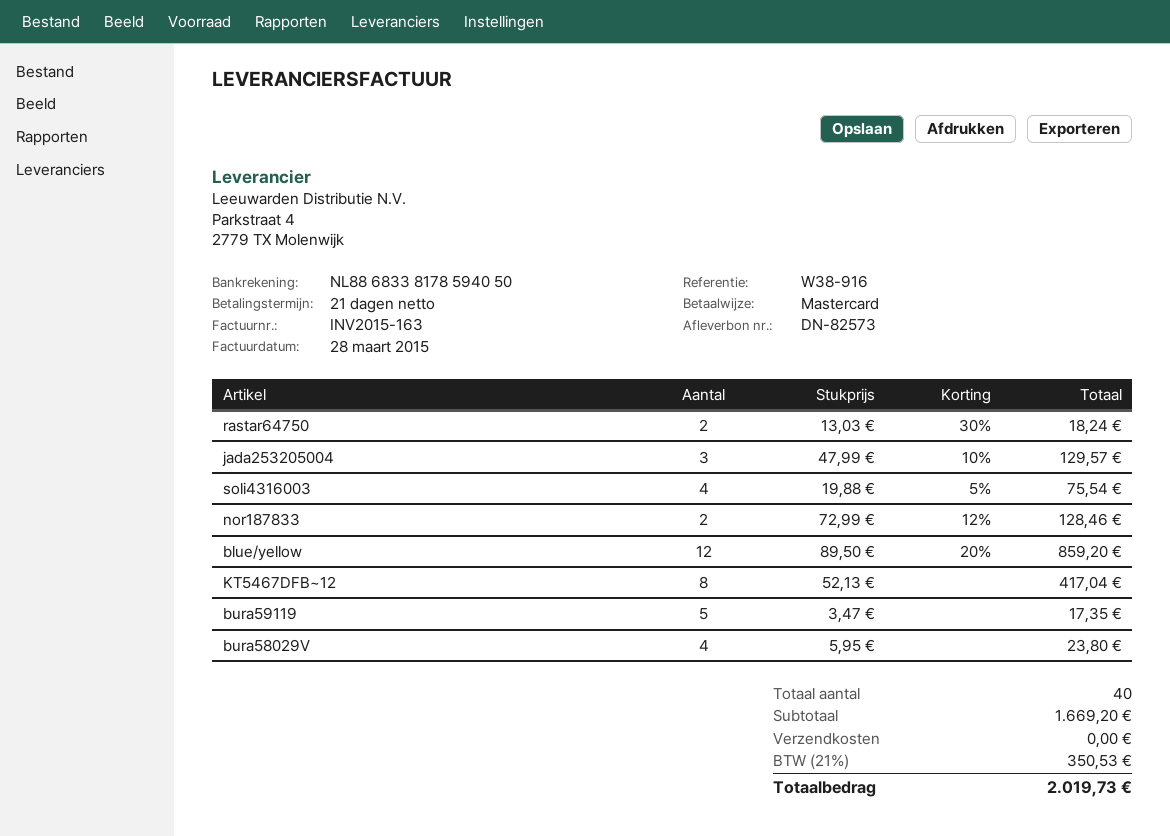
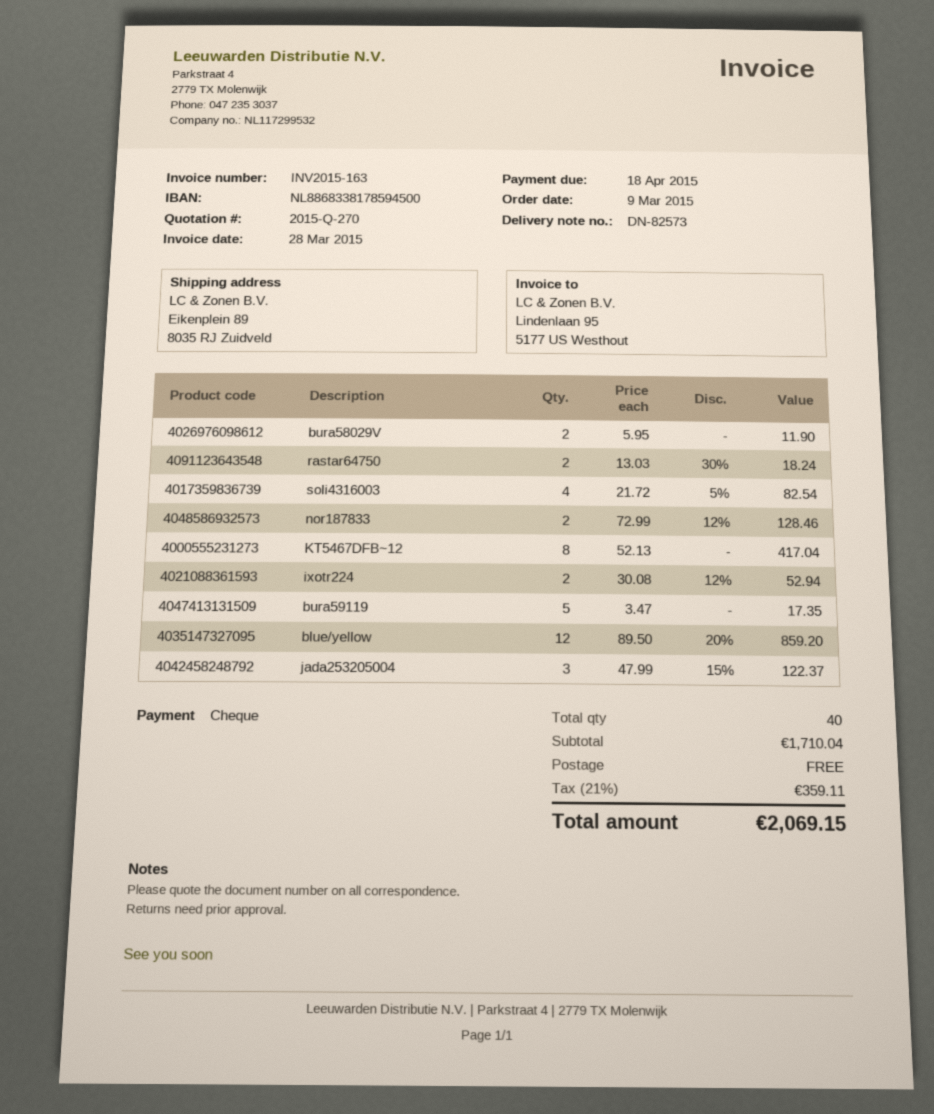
payment method: Mastercard -> cheque
bank account: NL8868338178594050 -> NL8868338178594500
jada253205004: 3 x 47.99 - 10% = 129.57 -> 3 x 47.99 - 15% = 122.37
soli4316003: 4 x 19.88 - 5% = 75.54 -> 4 x 21.72 - 5% = 82.54
bura58029V: 4 x 5.95 = 23.80 -> 2 x 5.95 = 11.90
ixotr224: none -> 2 x 30.08 - 12% = 52.94
subtotal: 1669.20 -> 1710.04
tax: 21% = 350.53 -> 21% = 359.11
total: 2019.73 -> 2069.15

